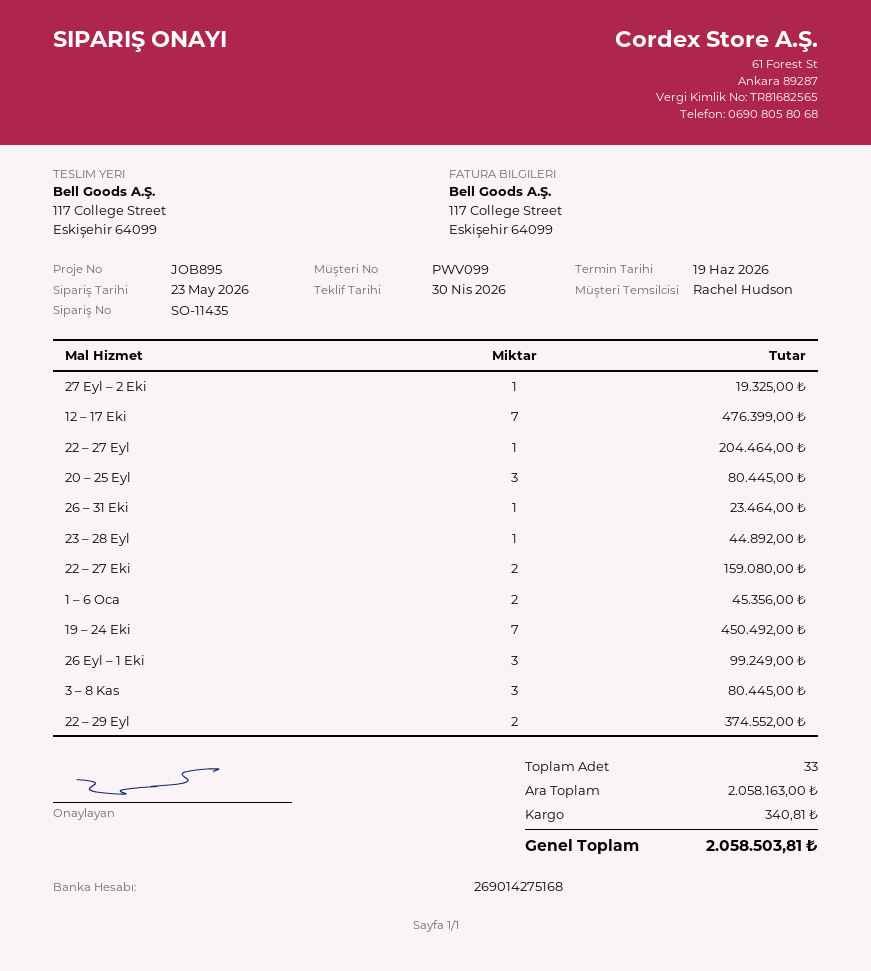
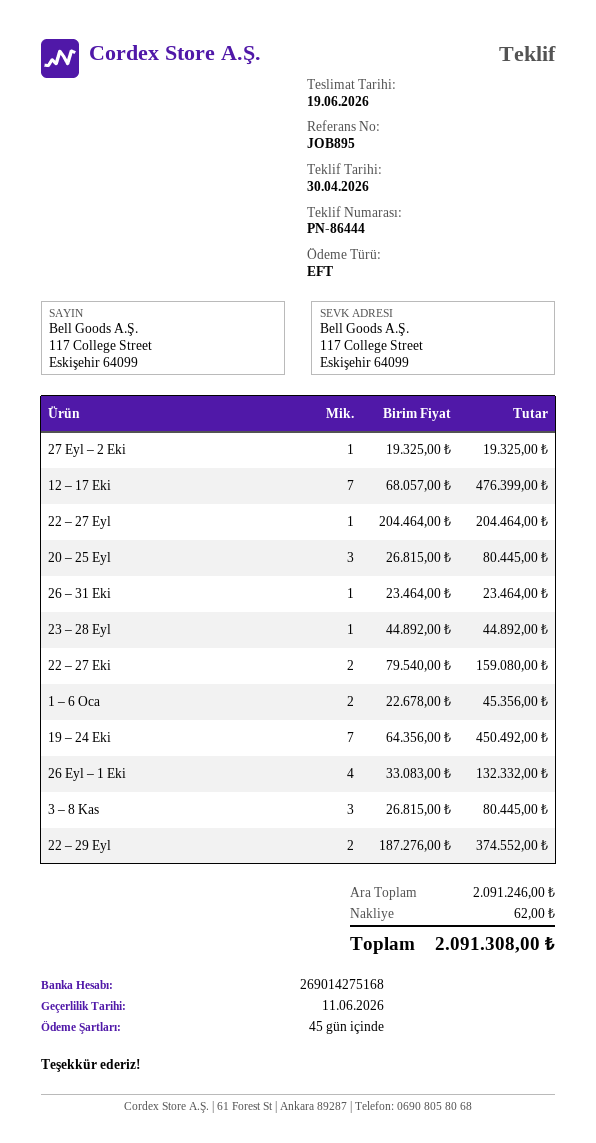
26 Eyl – 1 Eki: 3 for 99249.00 -> 4 for 132332.00
subtotal: 2058163.00 -> 2091246.00
shipping: 340.81 -> 62.00
total: 2058503.81 -> 2091308.00

